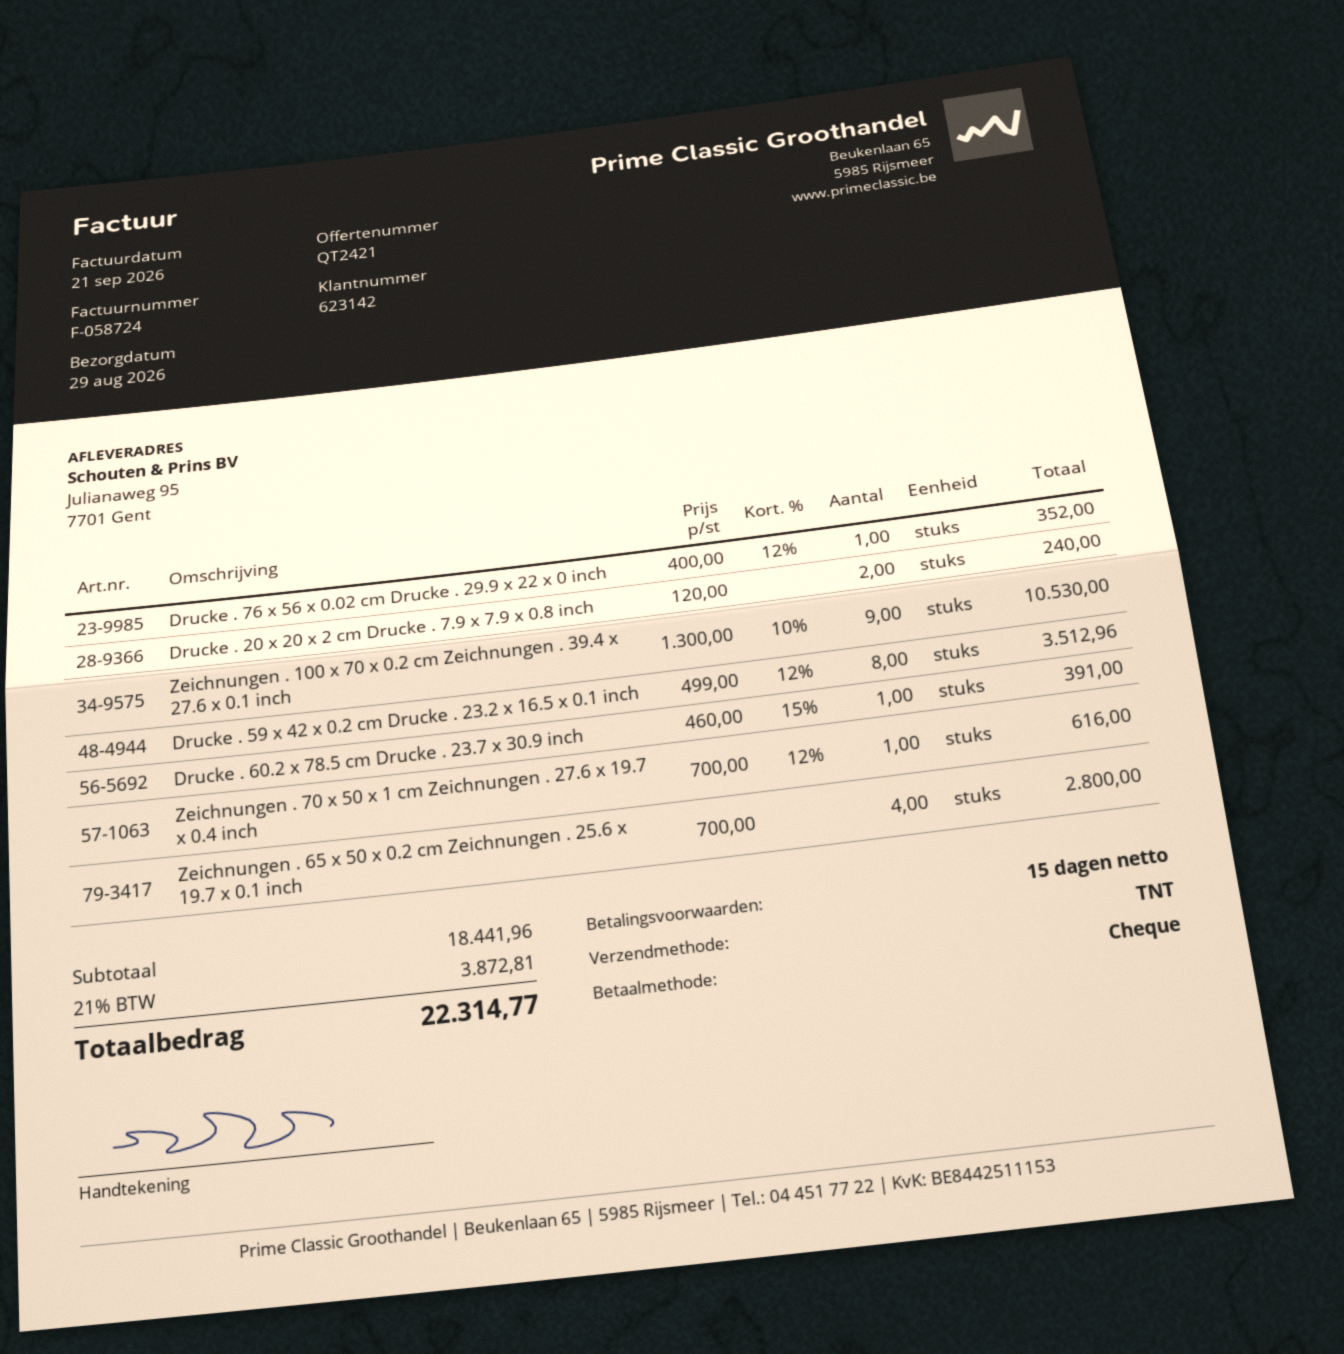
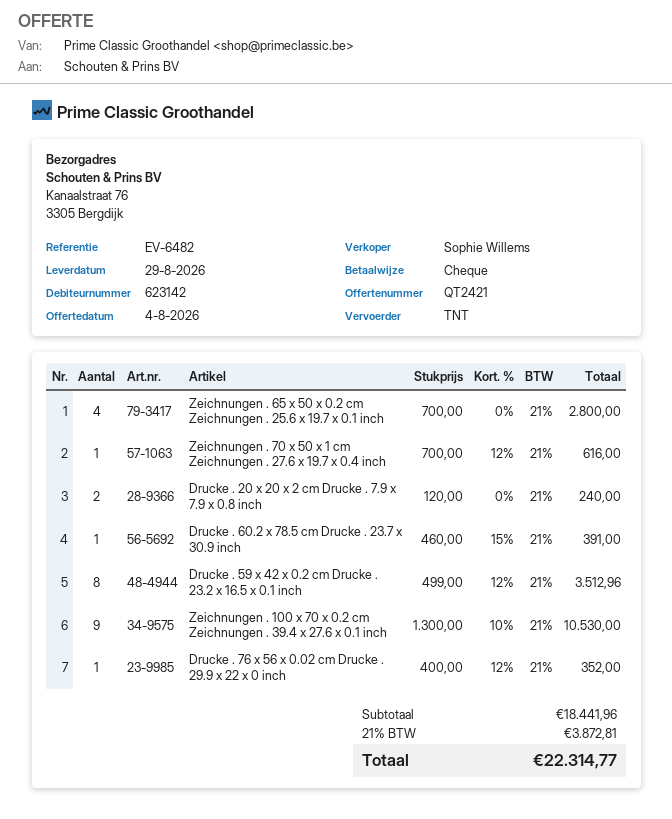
ship to: Julianaweg 95, 7701 Gent -> Kanaalstraat 76, 3305 Bergdijk

